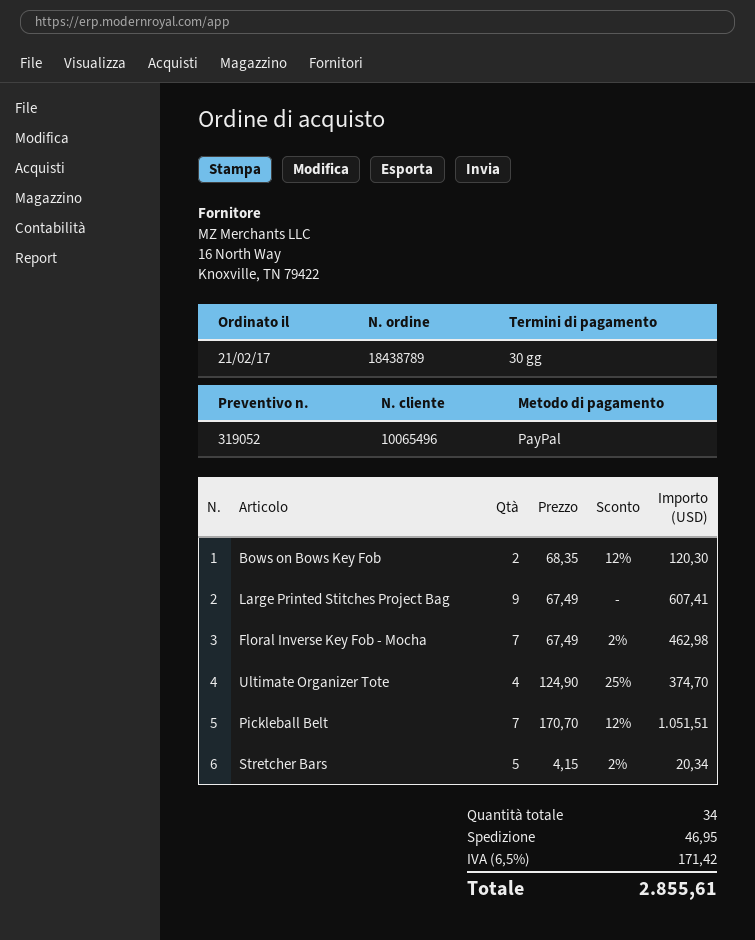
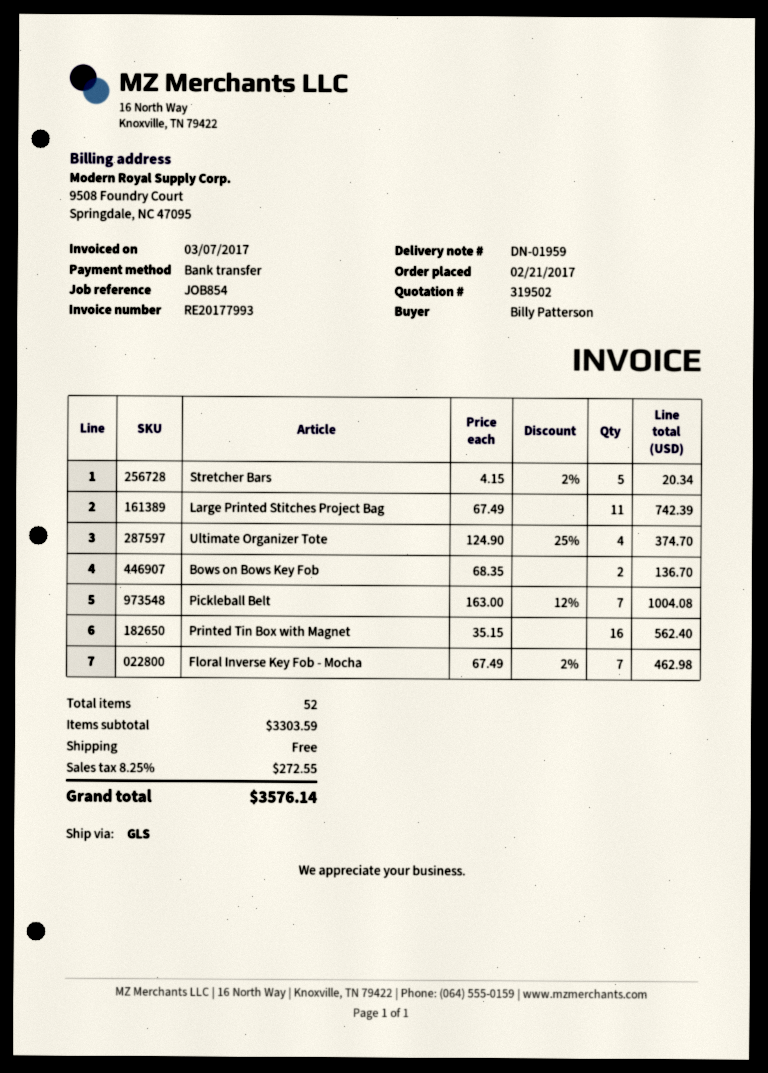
quote number: 319052 -> 319502
payment method: PayPal -> bank transfer
Bows on Bows Key Fob: 2 x 68.35 - 12% = 120.30 -> 2 x 68.35 = 136.70
Large Printed Stitches Project Bag: 9 x 67.49 = 607.41 -> 11 x 67.49 = 742.39
Pickleball Belt: 7 x 170.70 - 12% = 1051.51 -> 7 x 163.00 - 12% = 1004.08
Printed Tin Box with Magnet: none -> 16 x 35.15 = 562.40
total quantity: 34 -> 52
shipping: 46.95 -> 0.00
tax: 6.5% = 171.42 -> 8.25% = 272.55
total: 2855.61 -> 3576.14

